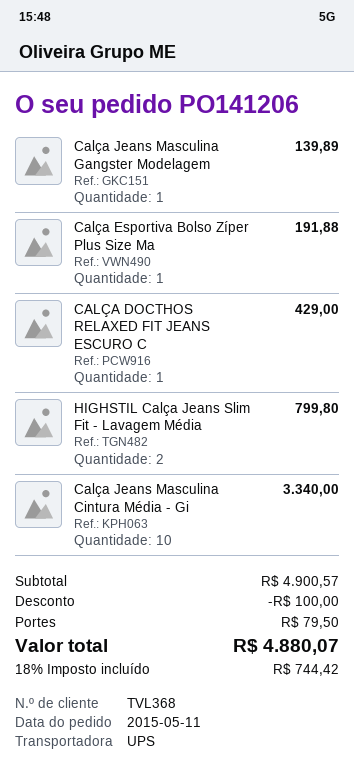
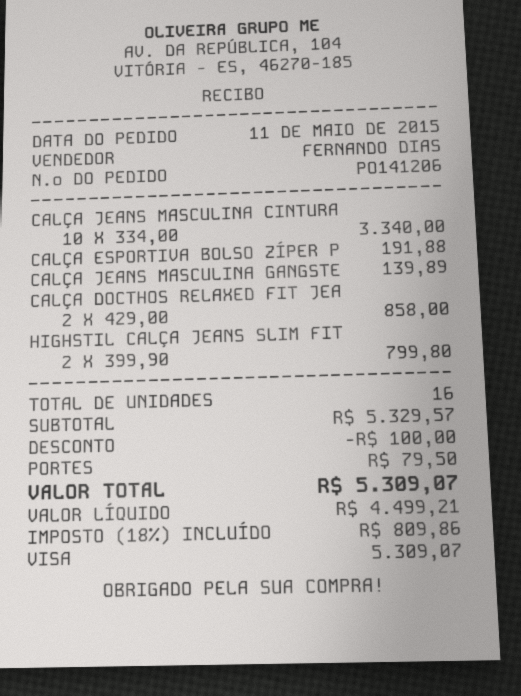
CALÇA DOCTHOS RELAXED FIT JEANS ESCURO C: 1 for 429.00 -> 2 for 858.00
subtotal: 4900.57 -> 5329.57
tax: 18% = 744.42 -> 18% = 809.86
total: 4880.07 -> 5309.07

